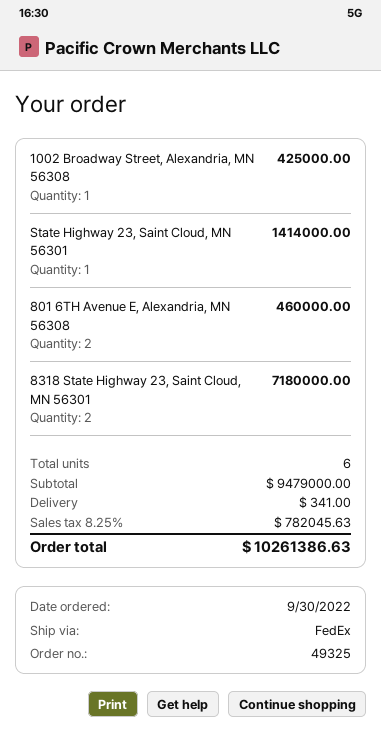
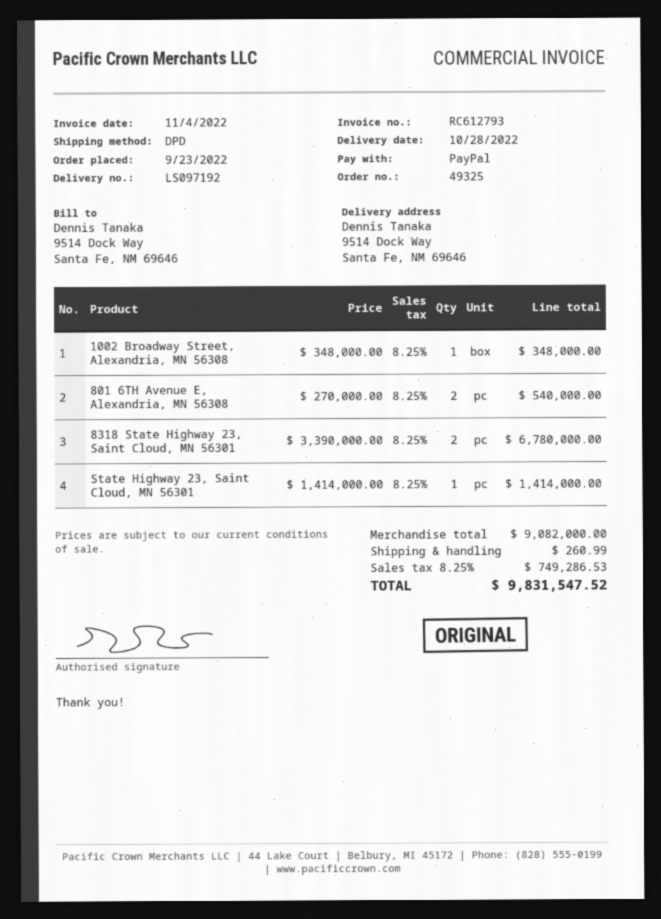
order date: 2022-09-30 -> 2022-09-23
shipping method: FedEx -> DPD
1002 Broadway Street, Alexandria, MN 56308: 1 for 425000.00 -> 1 for 348000.00
801 6TH Avenue E, Alexandria, MN 56308: 2 for 460000.00 -> 2 for 540000.00
8318 State Highway 23, Saint Cloud, MN 56301: 2 for 7180000.00 -> 2 for 6780000.00
subtotal: 9479000.00 -> 9082000.00
shipping: 341.00 -> 260.99
tax: 8.25% = 782045.63 -> 8.25% = 749286.53
total: 10261386.63 -> 9831547.52

